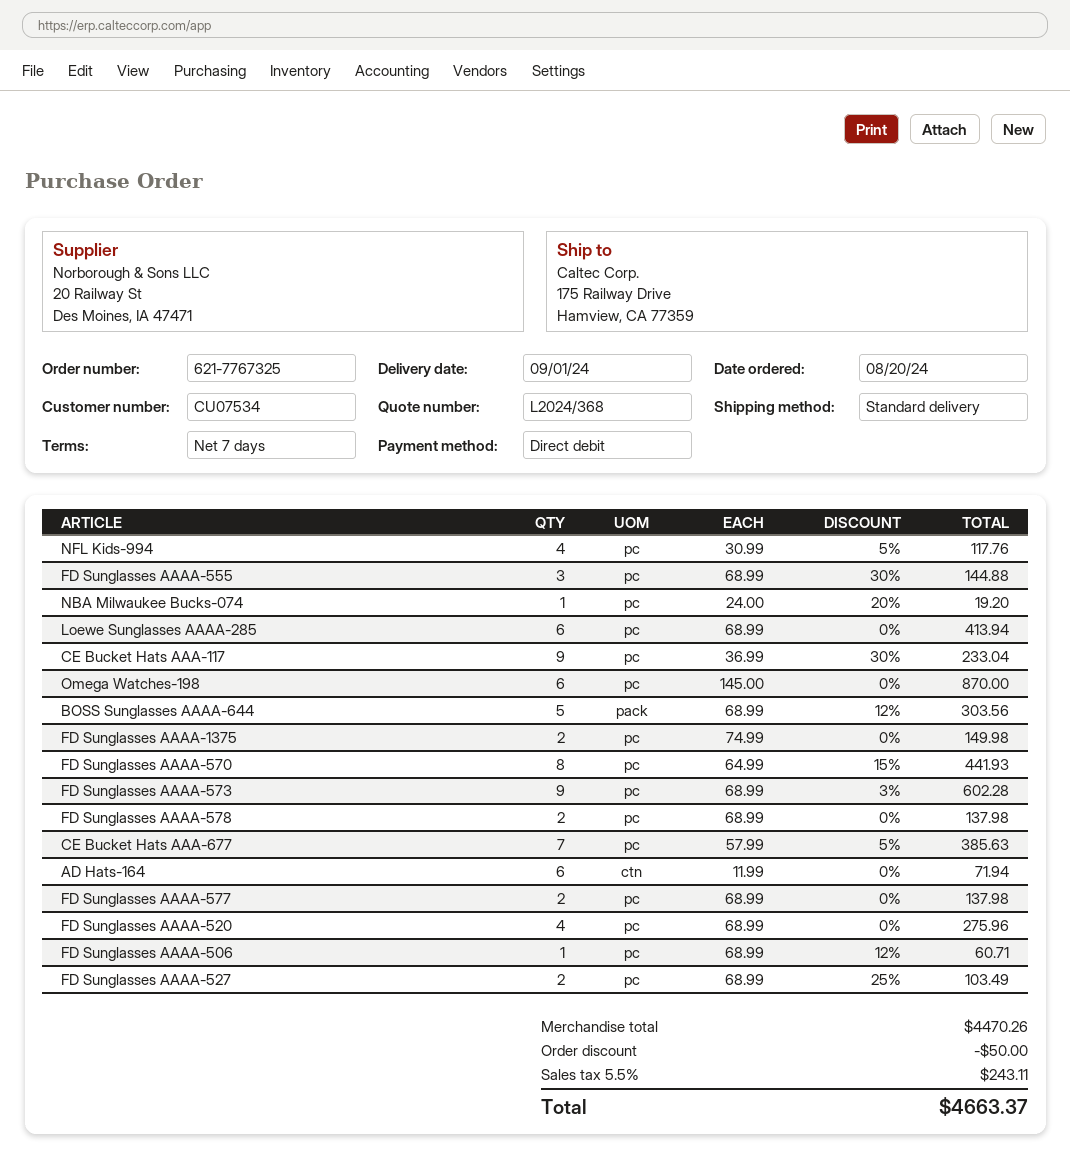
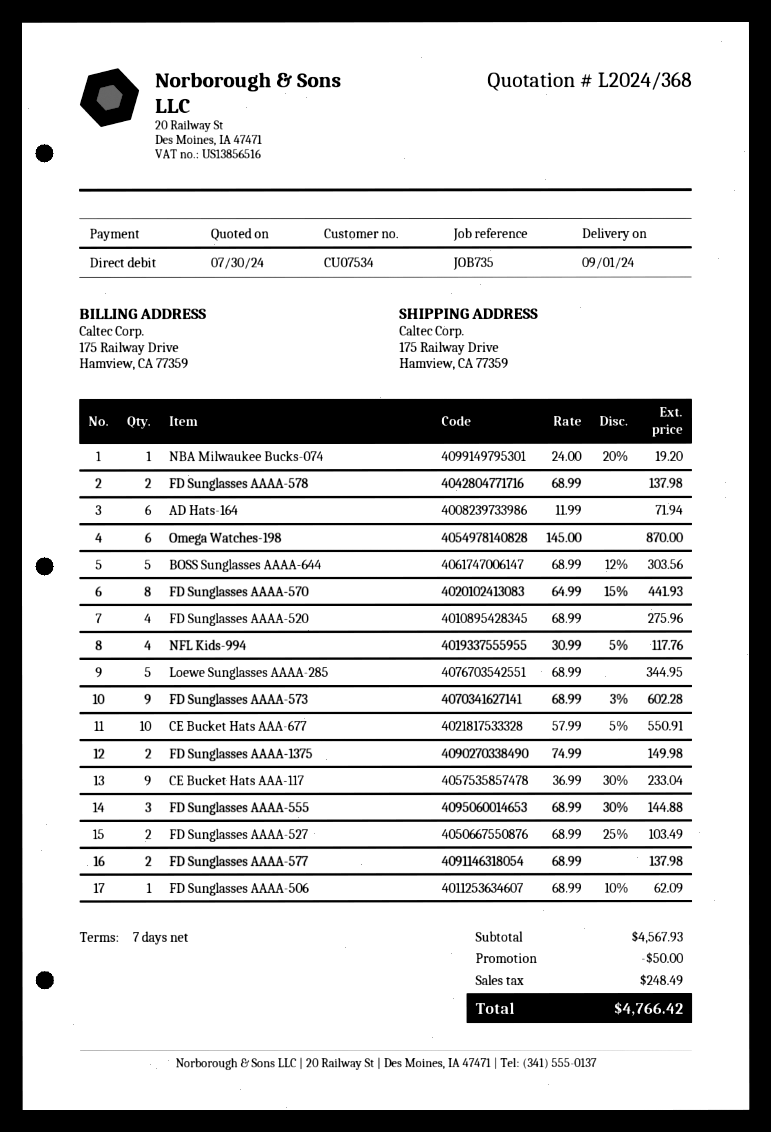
Loewe Sunglasses AAAA-285: 6 x 68.99 = 413.94 -> 5 x 68.99 = 344.95
CE Bucket Hats AAA-677: 7 x 57.99 - 5% = 385.63 -> 10 x 57.99 - 5% = 550.91
FD Sunglasses AAAA-506: 1 x 68.99 - 12% = 60.71 -> 1 x 68.99 - 10% = 62.09
subtotal: 4470.26 -> 4567.93
tax: 243.11 -> 248.49
total: 4663.37 -> 4766.42

